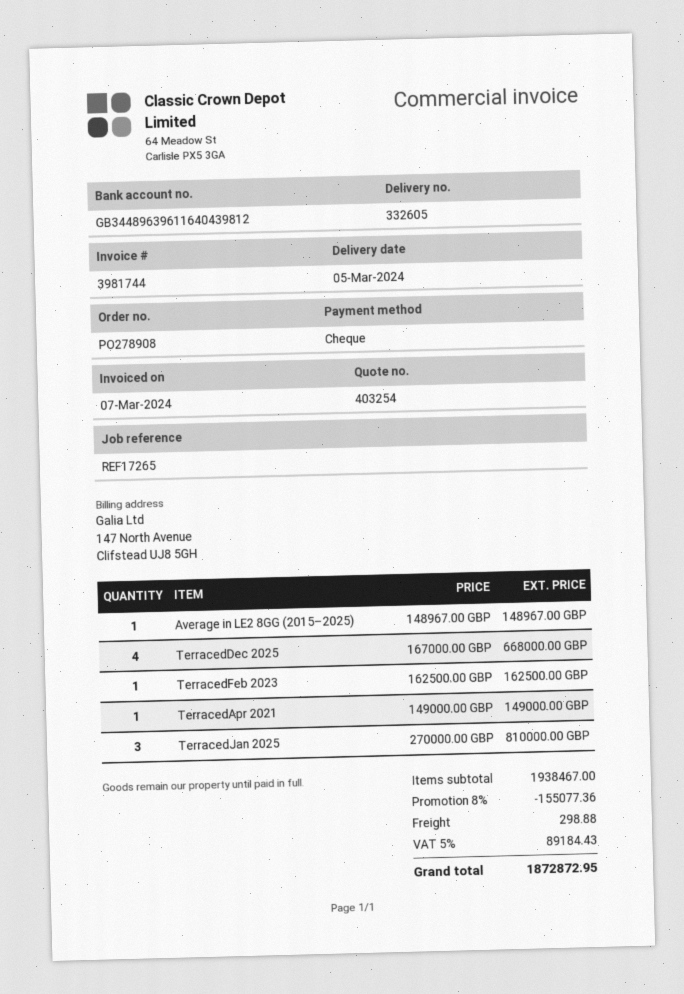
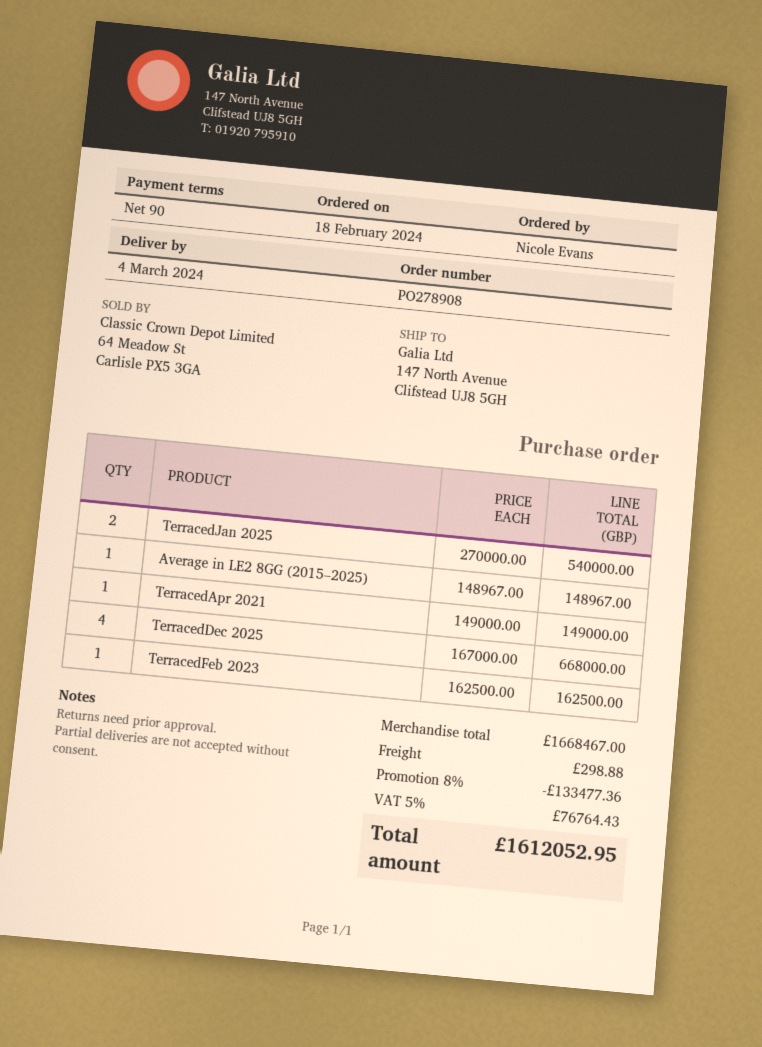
delivery date: 2024-03-05 -> 2024-03-04
TerracedJan 2025: 3 x 270000.00 = 810000.00 -> 2 x 270000.00 = 540000.00
subtotal: 1938467.00 -> 1668467.00
discount: 8% = 155077.36 -> 8% = 133477.36
tax: 5% = 89184.43 -> 5% = 76764.43
total: 1872872.95 -> 1612052.95

